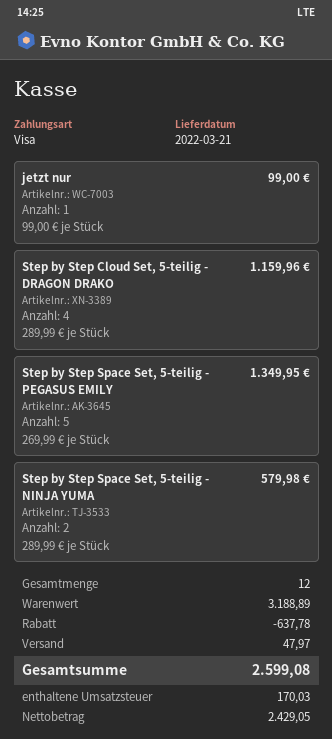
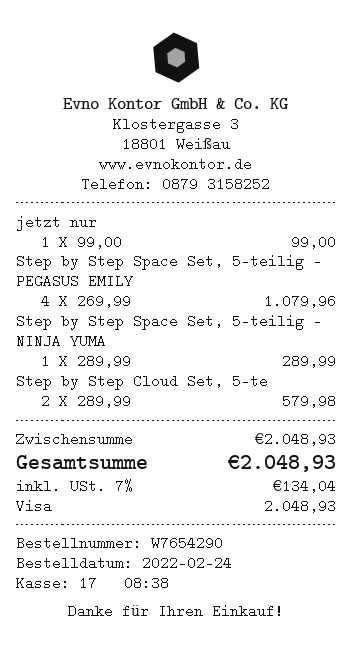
Step by Step Cloud Set, 5-teilig - DRAGON DRAKO: 4 x 289.99 = 1159.96 -> 2 x 289.99 = 579.98
Step by Step Space Set, 5-teilig - PEGASUS EMILY: 5 x 269.99 = 1349.95 -> 4 x 269.99 = 1079.96
Step by Step Space Set, 5-teilig - NINJA YUMA: 2 x 289.99 = 579.98 -> 1 x 289.99 = 289.99
subtotal: 3188.89 -> 2048.93
discount: 637.78 -> none
shipping: 47.97 -> none
tax: 170.03 -> 134.04
total: 2599.08 -> 2048.93

